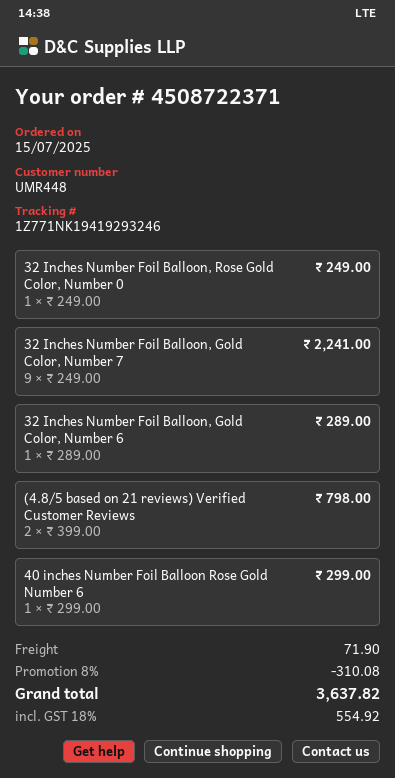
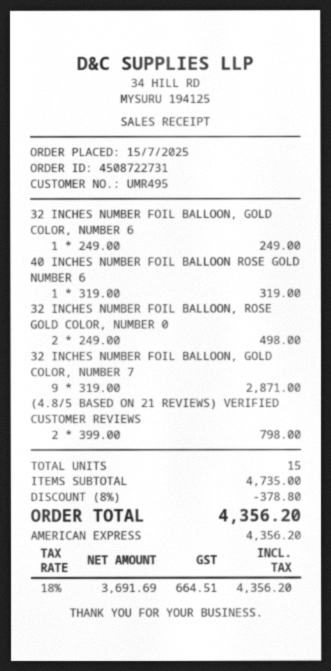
order number: 4508722371 -> 4508722731
customer number: UMR448 -> UMR495
32 Inches Number Foil Balloon, Rose Gold Color, Number 0: 1 x 249.00 = 249.00 -> 2 x 249.00 = 498.00
32 Inches Number Foil Balloon, Gold Color, Number 7: 9 x 249.00 = 2241.00 -> 9 x 319.00 = 2871.00
32 Inches Number Foil Balloon, Gold Color, Number 6: 1 x 289.00 = 289.00 -> 1 x 249.00 = 249.00
40 inches Number Foil Balloon Rose Gold Number 6: 1 x 299.00 = 299.00 -> 1 x 319.00 = 319.00
discount: 8% = 310.08 -> 8% = 378.80
shipping: 71.90 -> none
tax: 18% = 554.92 -> 18% = 664.51
total: 3637.82 -> 4356.20

